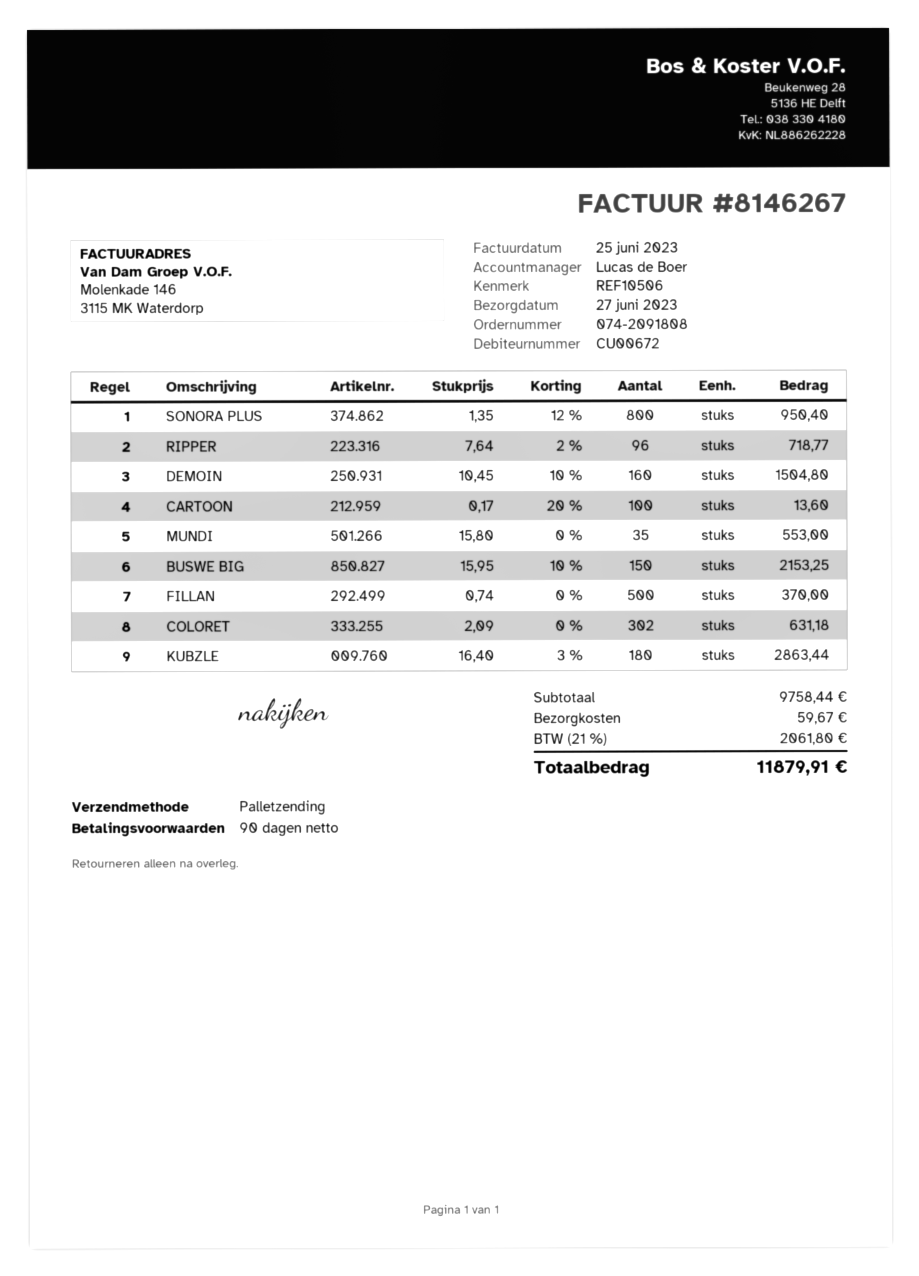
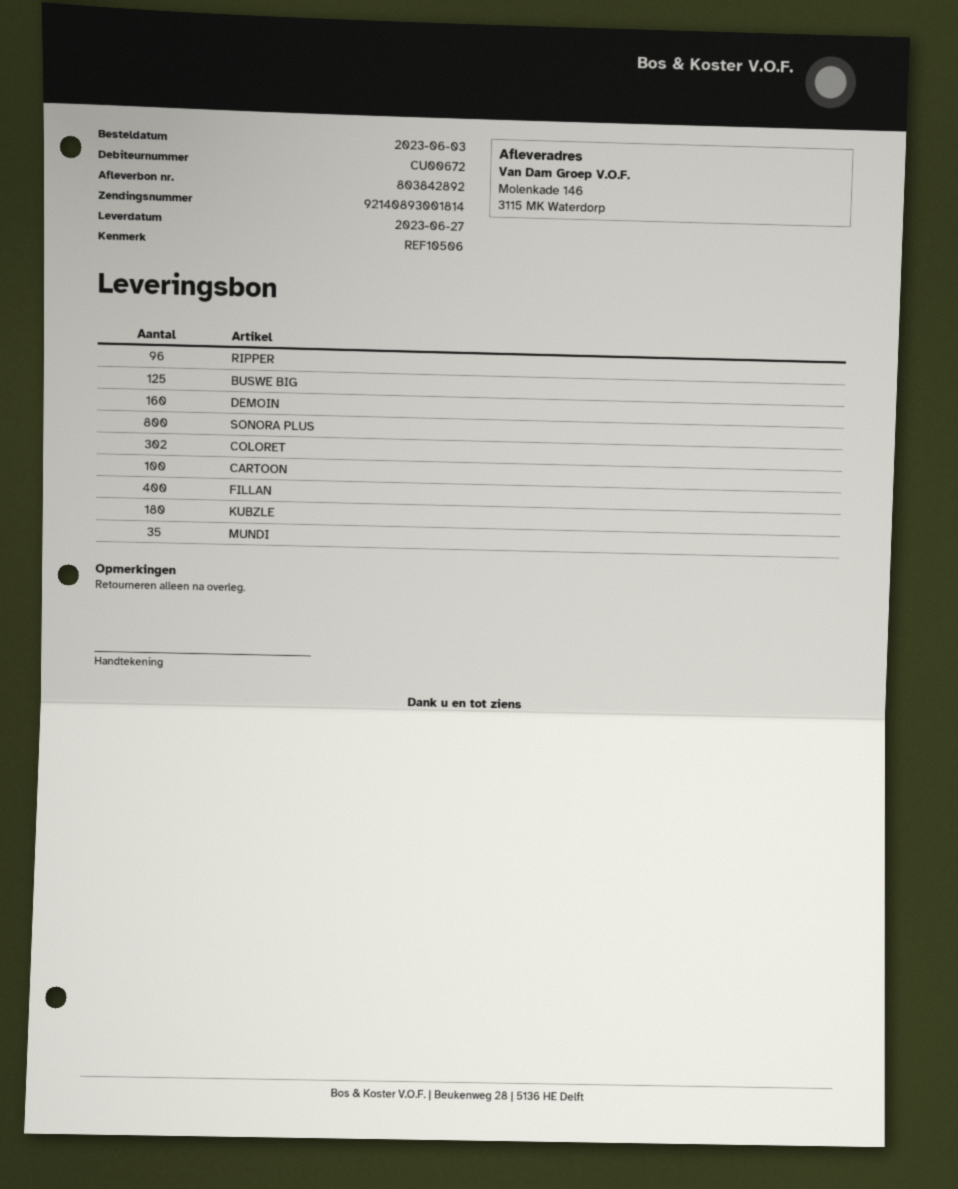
BUSWE BIG: 150 -> 125
FILLAN: 500 -> 400

